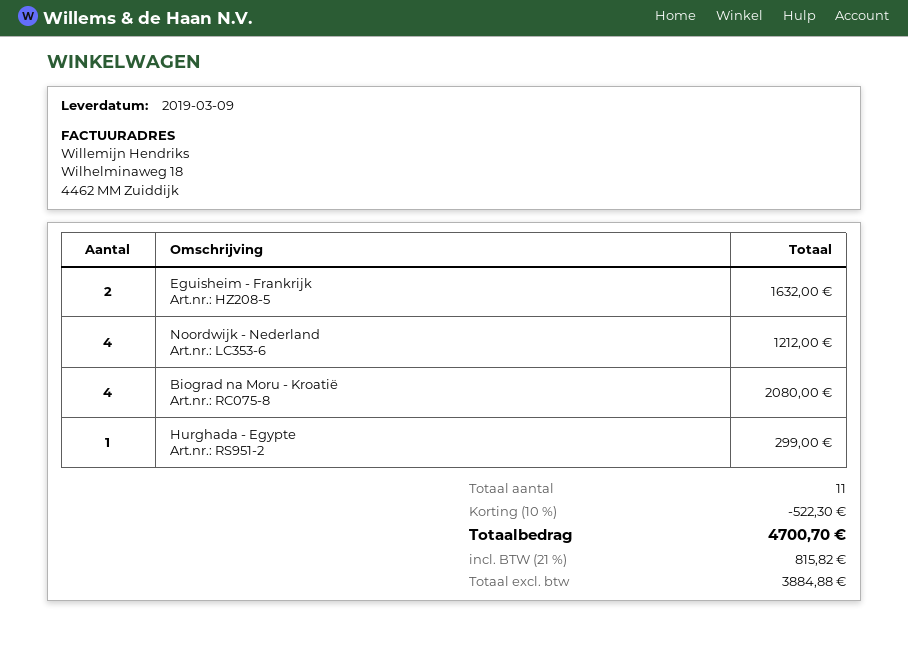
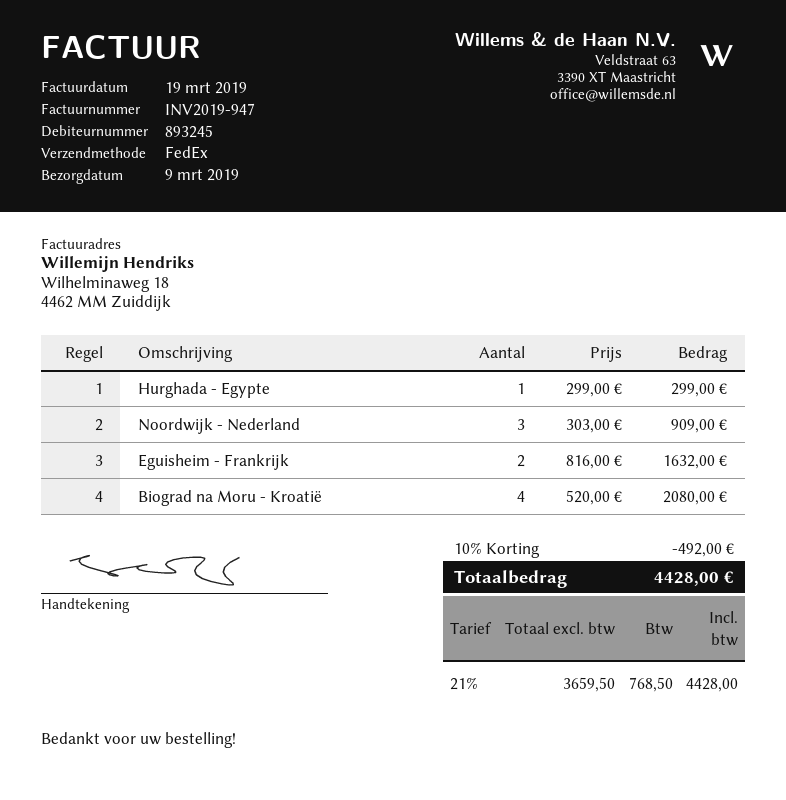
Noordwijk - Nederland: 4 for 1212.00 -> 3 for 909.00
discount: 10% = 522.30 -> 10% = 492.00
net: 3884.88 -> 3659.50
tax: 21% = 815.82 -> 21% = 768.50
total: 4700.70 -> 4428.00

